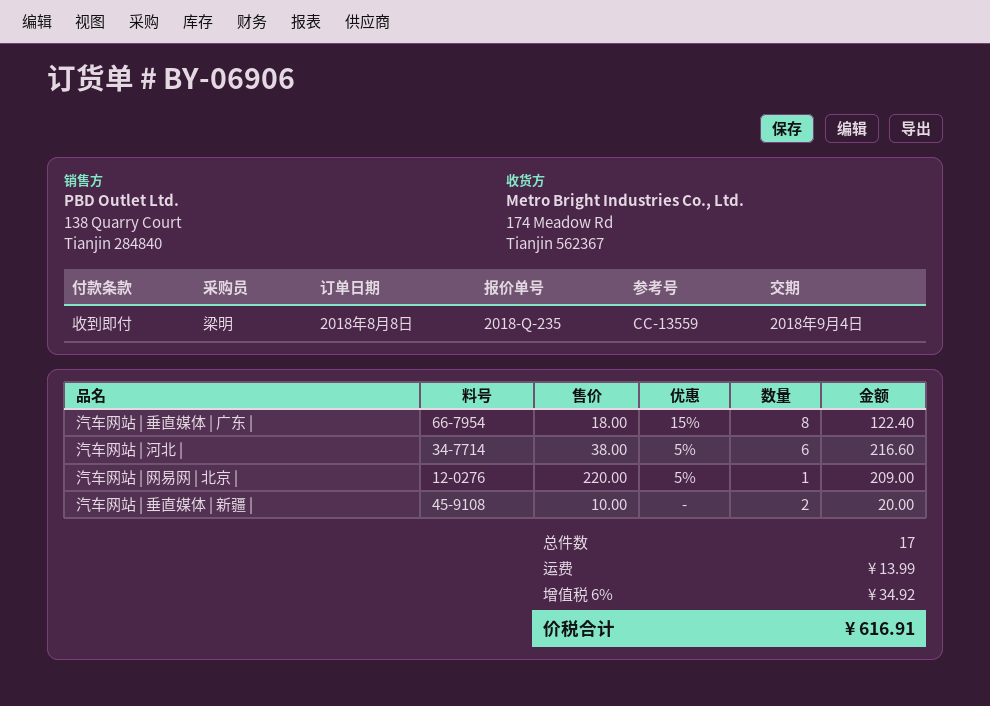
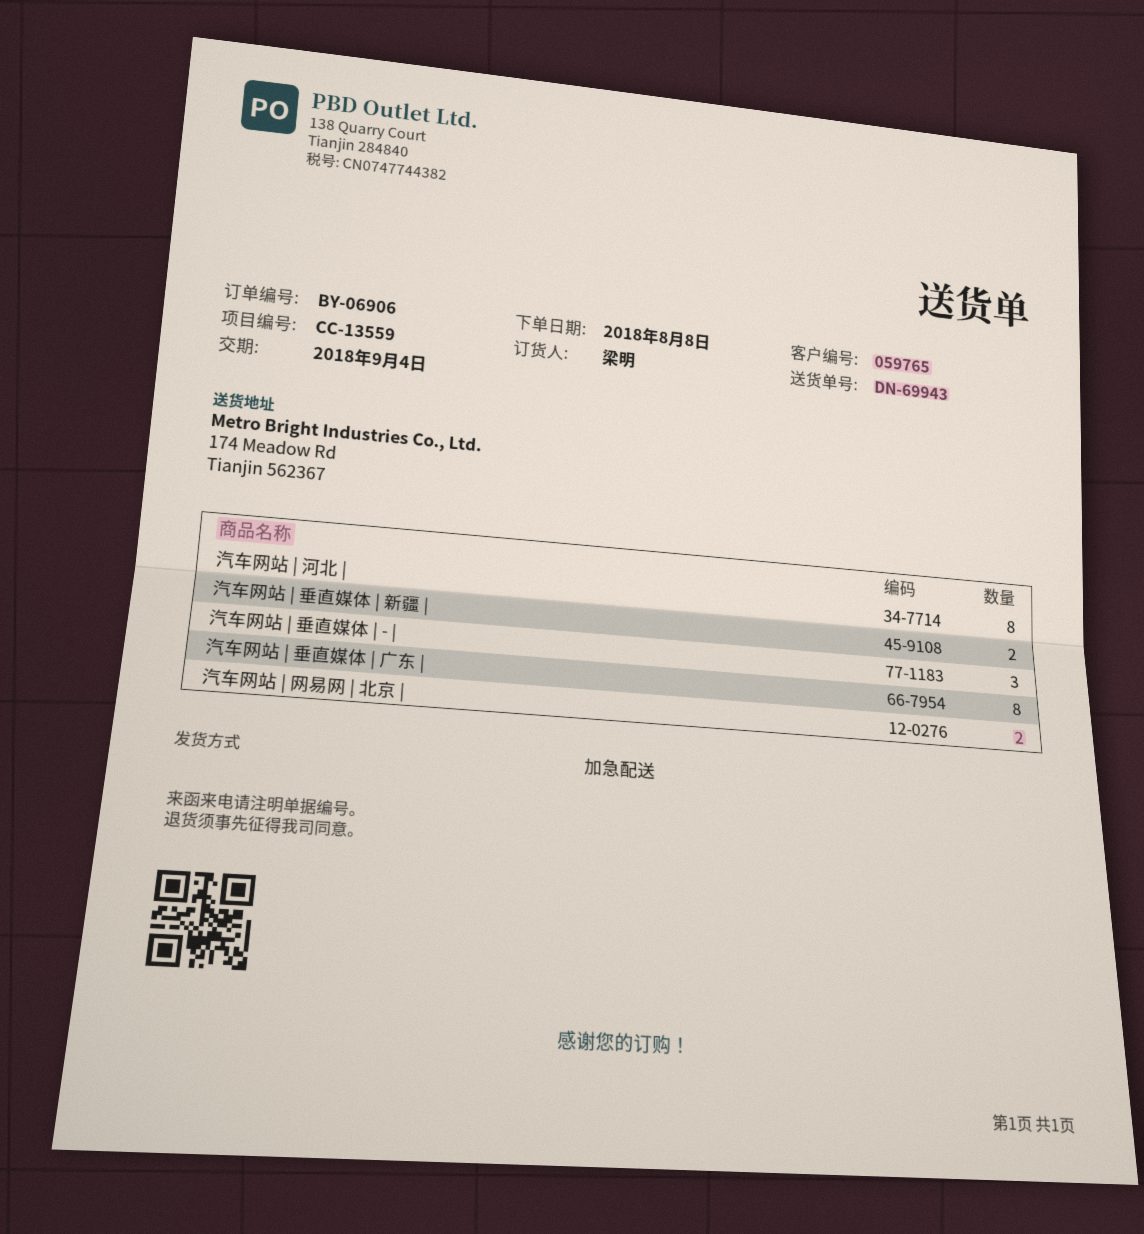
汽车网站 | 河北 |: 6 -> 8
汽车网站 | 网易网 | 北京 |: 1 -> 2
汽车网站 | 垂直媒体 | - |: none -> 3

